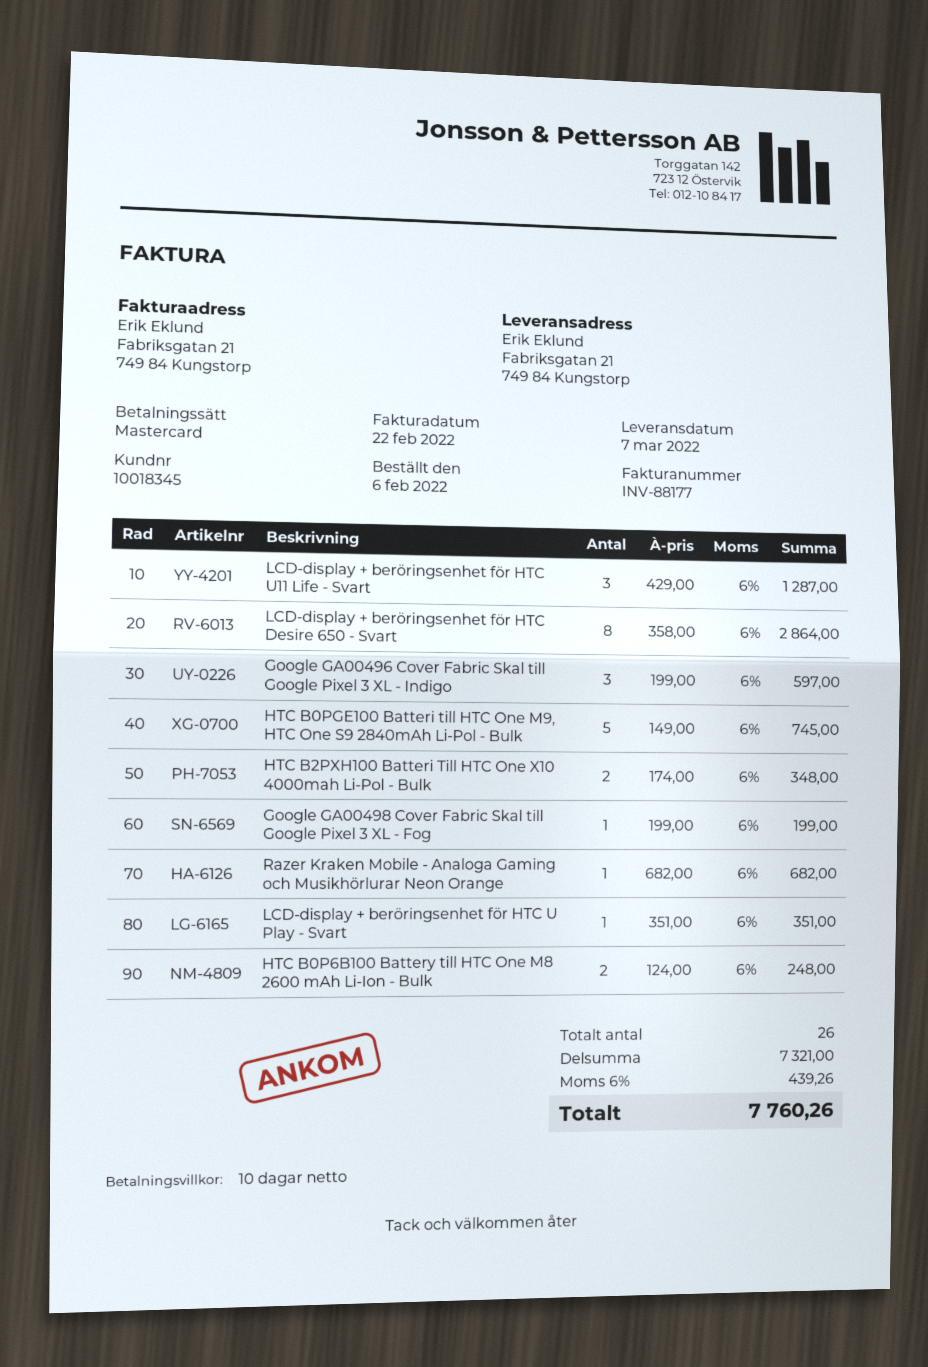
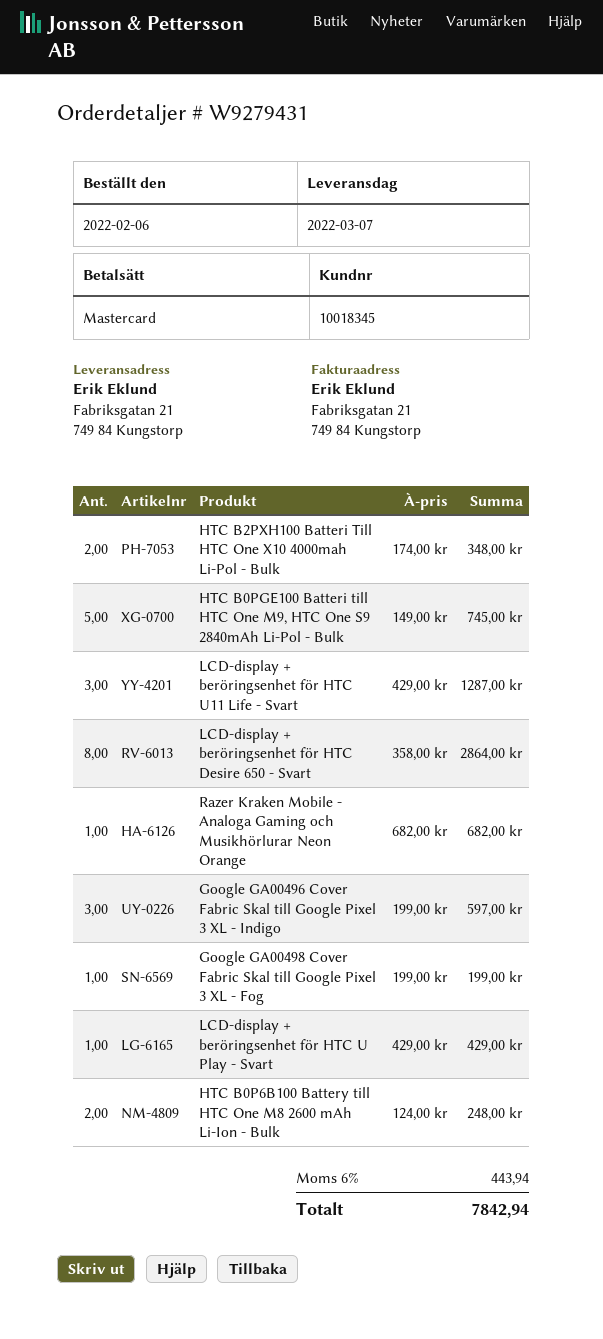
LCD-display + beröringsenhet för HTC U Play - Svart: 1 x 351.00 = 351.00 -> 1 x 429.00 = 429.00
tax: 6% = 439.26 -> 6% = 443.94
total: 7760.26 -> 7842.94

